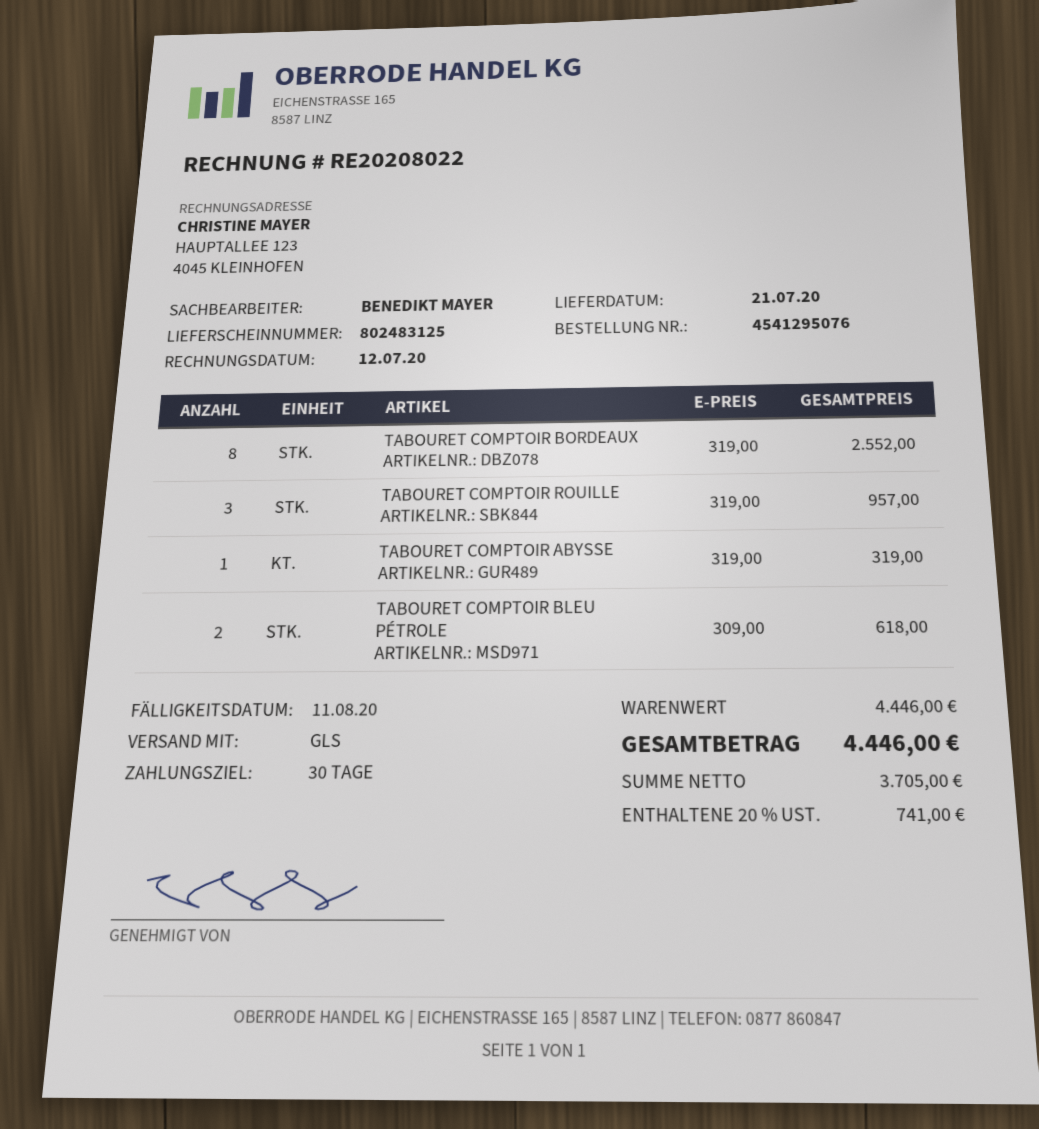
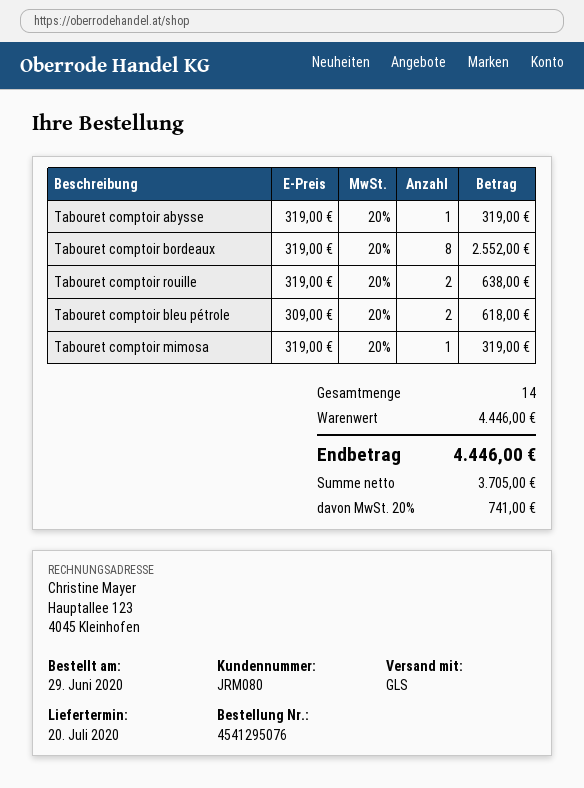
delivery date: 2020-07-21 -> 2020-07-20
TABOURET COMPTOIR ROUILLE: 3 x 319.00 = 957.00 -> 2 x 319.00 = 638.00
Tabouret comptoir mimosa: none -> 1 x 319.00 = 319.00

